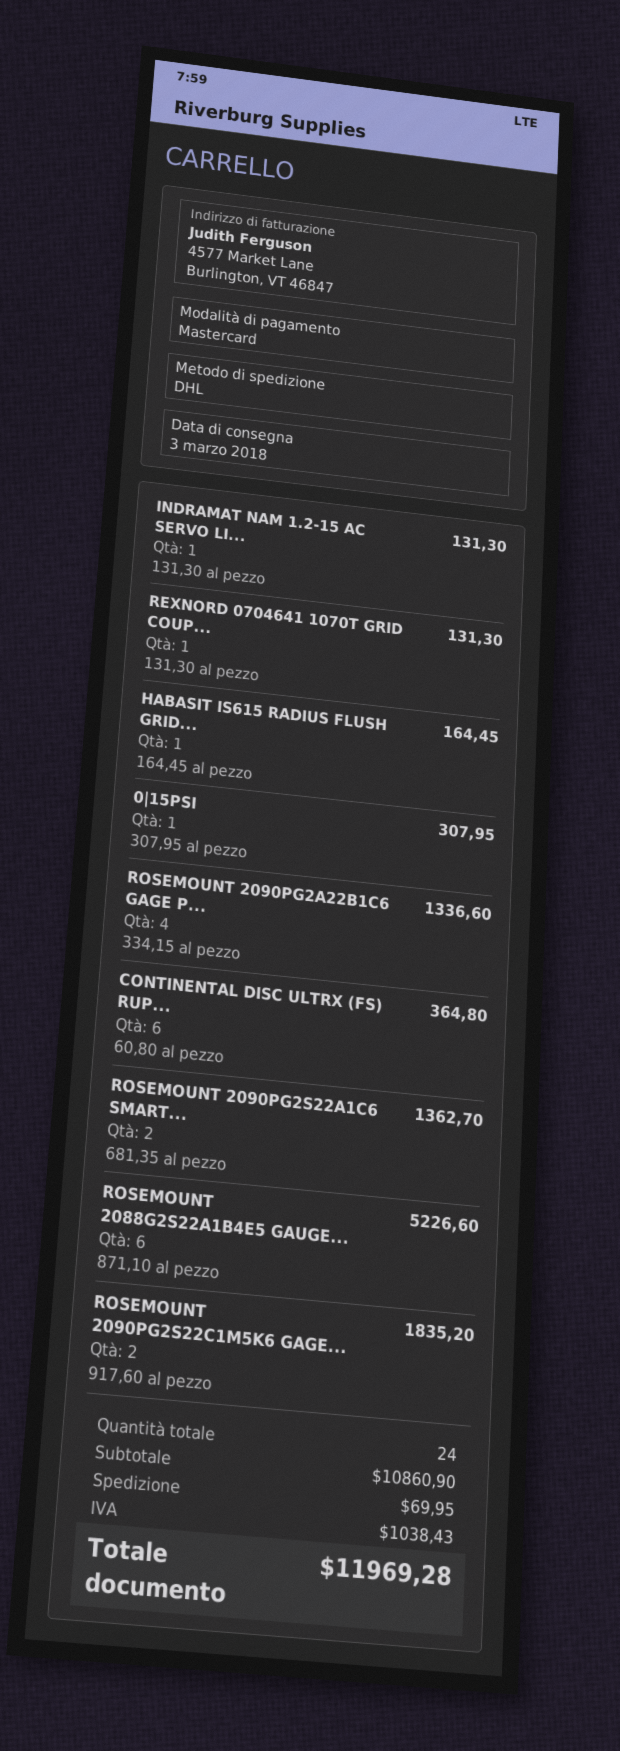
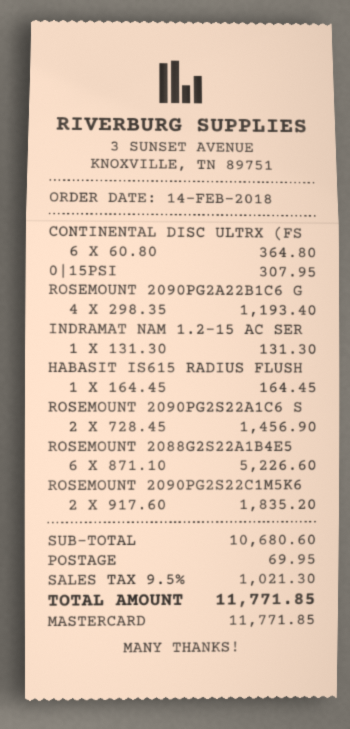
REXNORD 0704641 1070T GRID COUP...: 1 x 131.30 = 131.30 -> none
ROSEMOUNT 2090PG2A22B1C6 GAGE P...: 4 x 334.15 = 1336.60 -> 4 x 298.35 = 1193.40
ROSEMOUNT 2090PG2S22A1C6 SMART...: 2 x 681.35 = 1362.70 -> 2 x 728.45 = 1456.90
subtotal: 10860.90 -> 10680.60
tax: 1038.43 -> 1021.30
total: 11969.28 -> 11771.85

